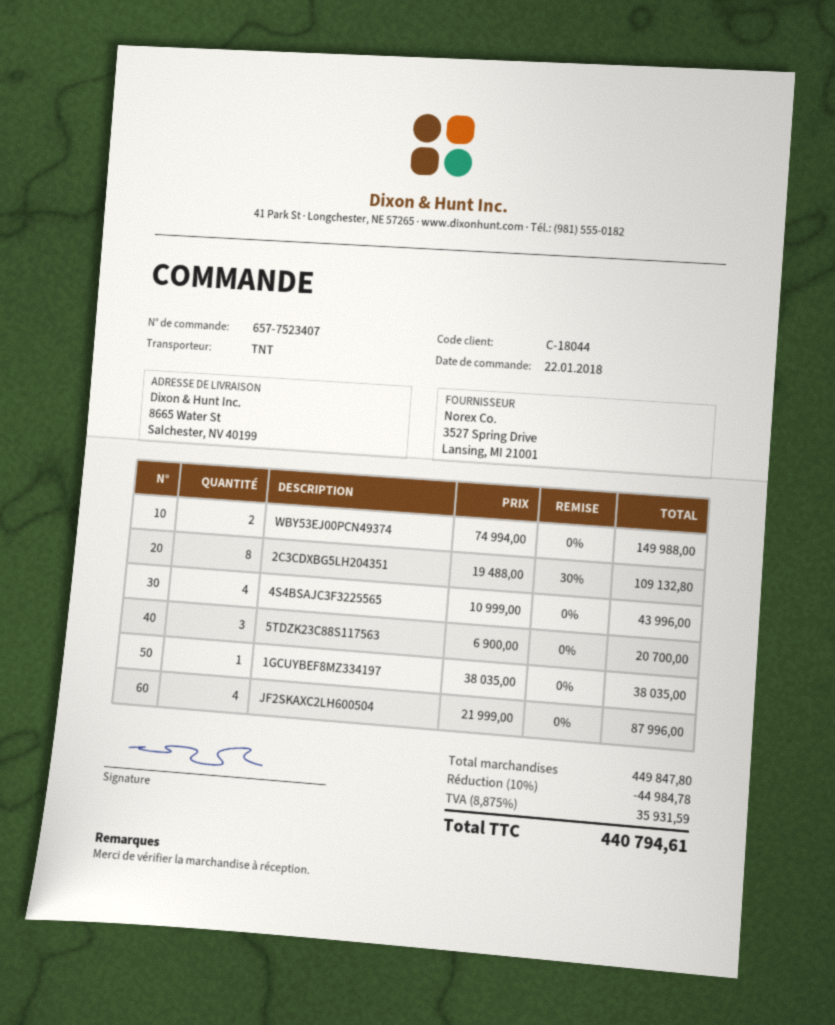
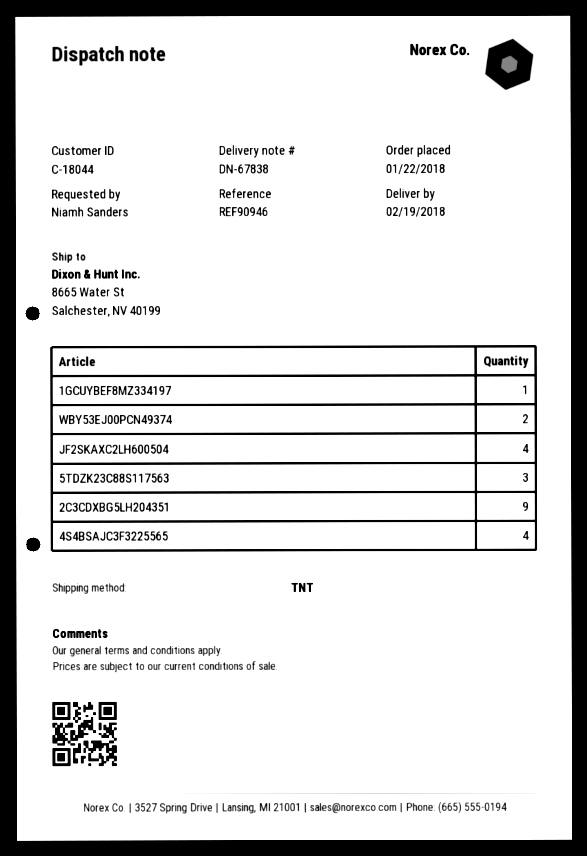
2C3CDXBG5LH204351: 8 -> 9

